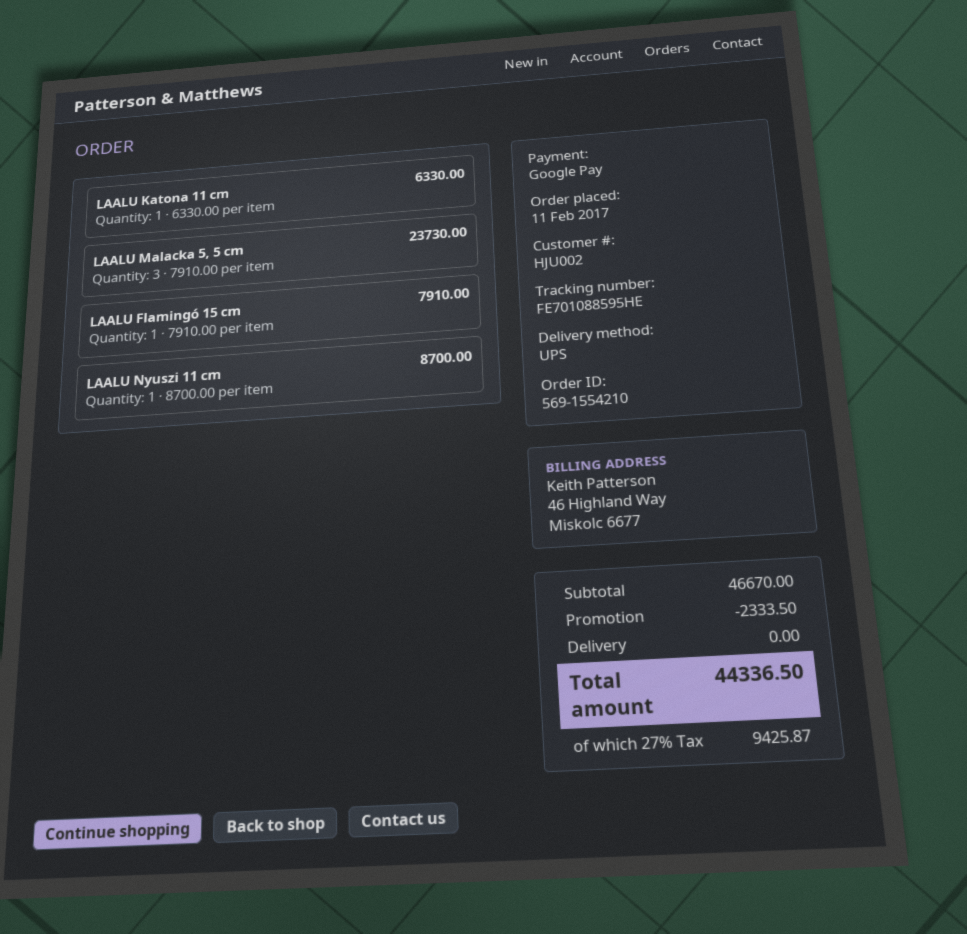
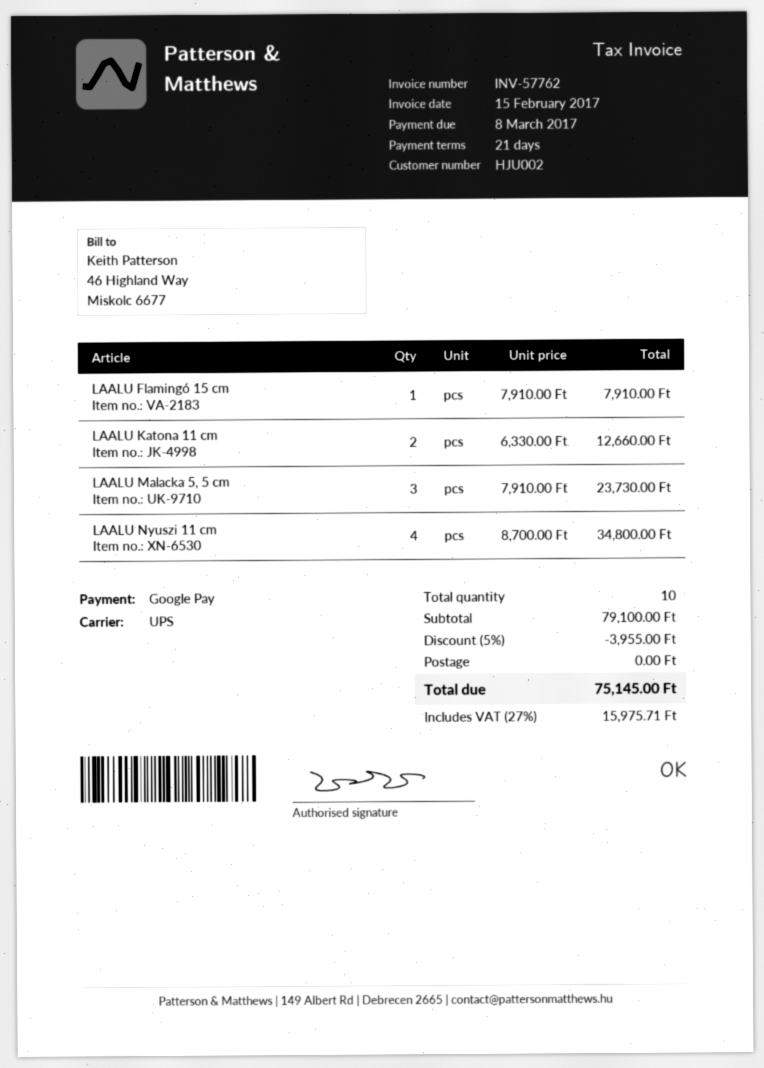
LAALU Katona 11 cm: 1 x 6330.00 = 6330.00 -> 2 x 6330.00 = 12660.00
LAALU Nyuszi 11 cm: 1 x 8700.00 = 8700.00 -> 4 x 8700.00 = 34800.00
subtotal: 46670.00 -> 79100.00
discount: 2333.50 -> 3955.00
tax: 27% = 9425.87 -> 27% = 15975.71
total: 44336.50 -> 75145.00

